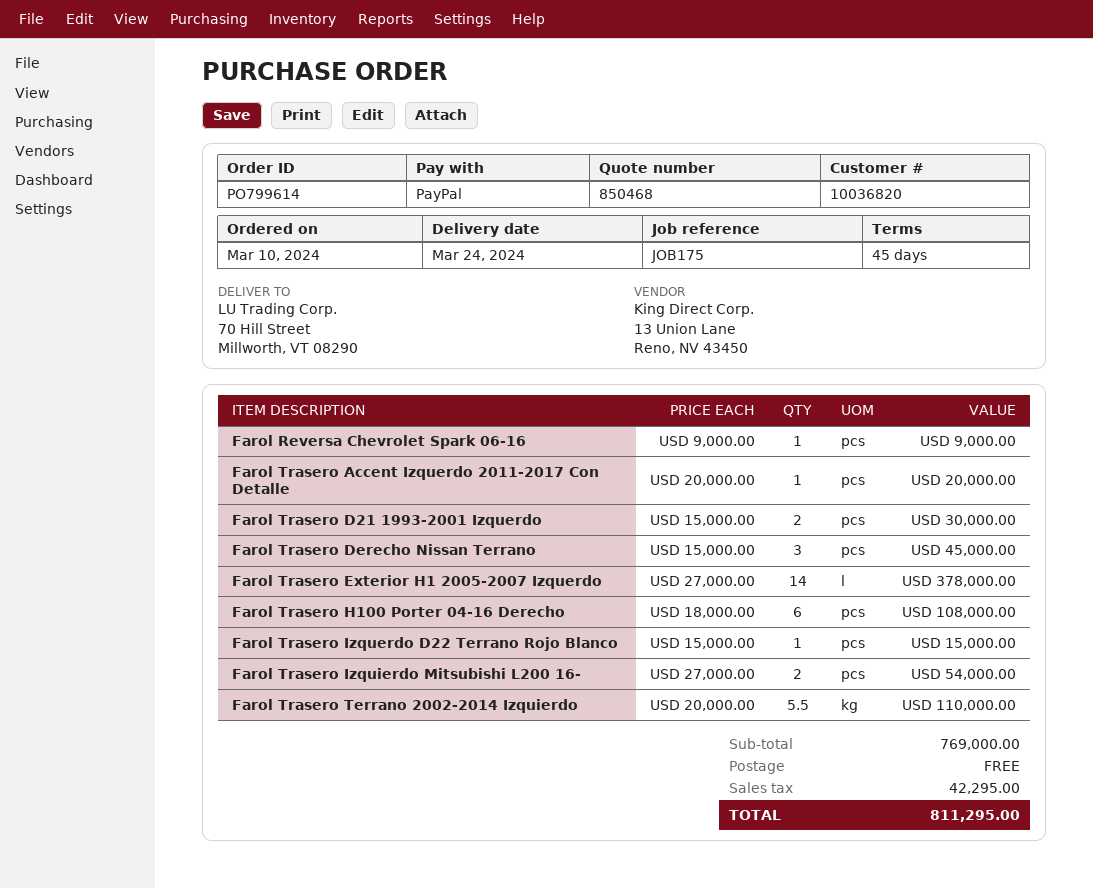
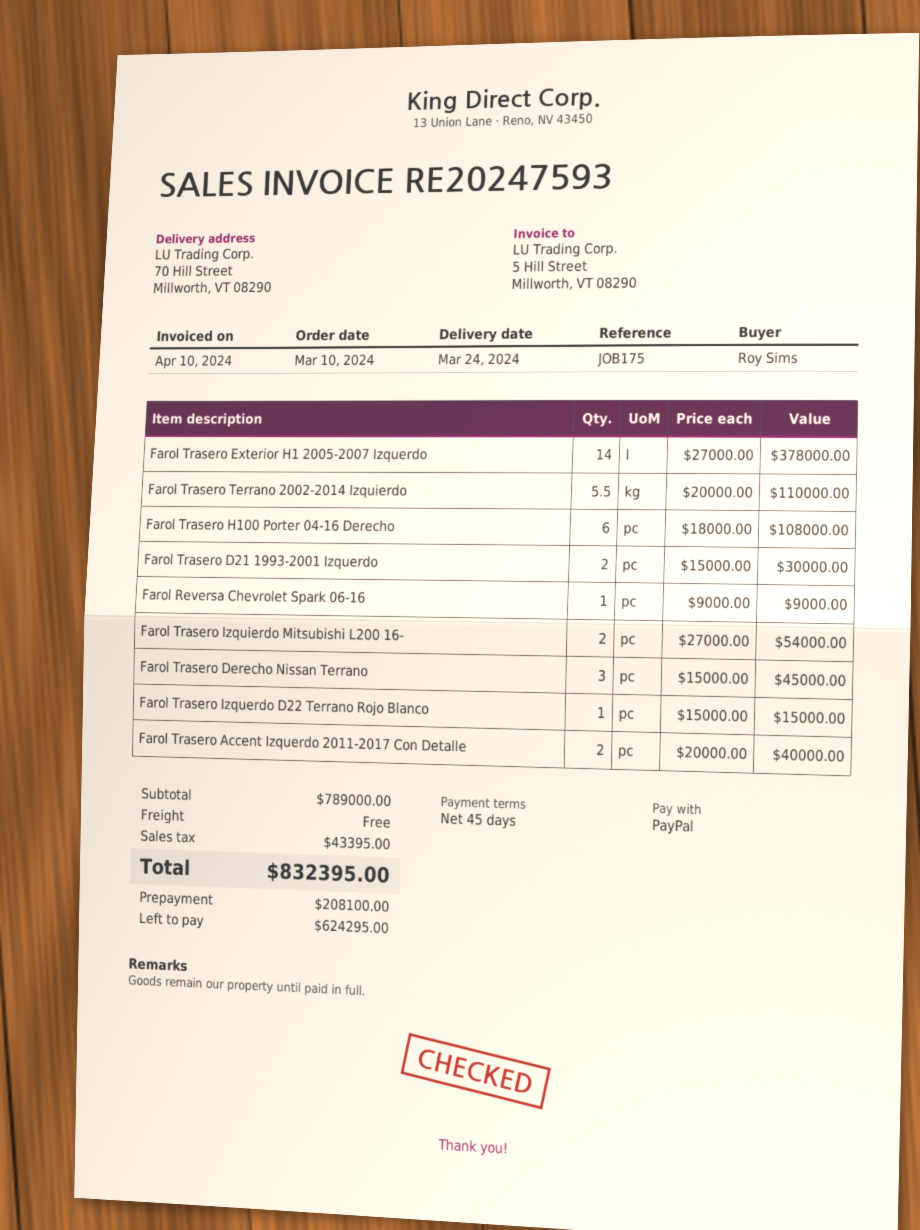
Farol Trasero Accent Izquerdo 2011-2017 Con Detalle: 1 x 20000.00 = 20000.00 -> 2 x 20000.00 = 40000.00
subtotal: 769000.00 -> 789000.00
tax: 42295.00 -> 43395.00
total: 811295.00 -> 832395.00

